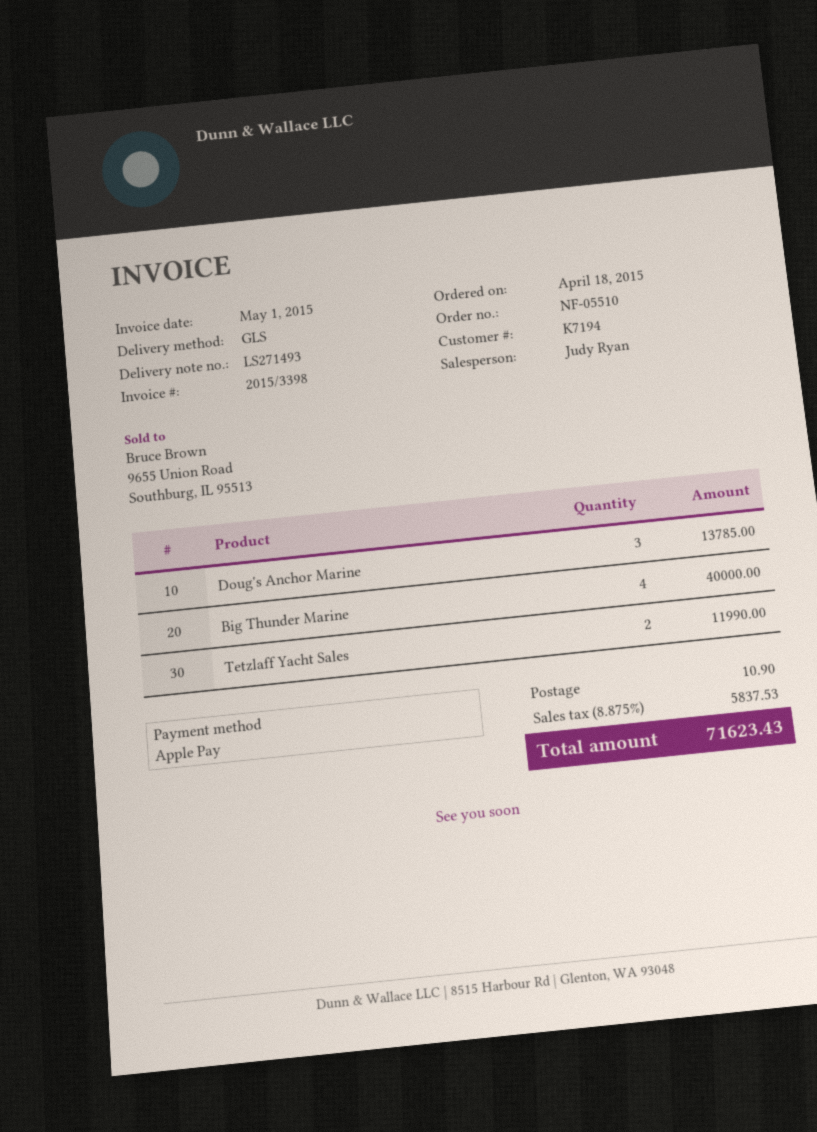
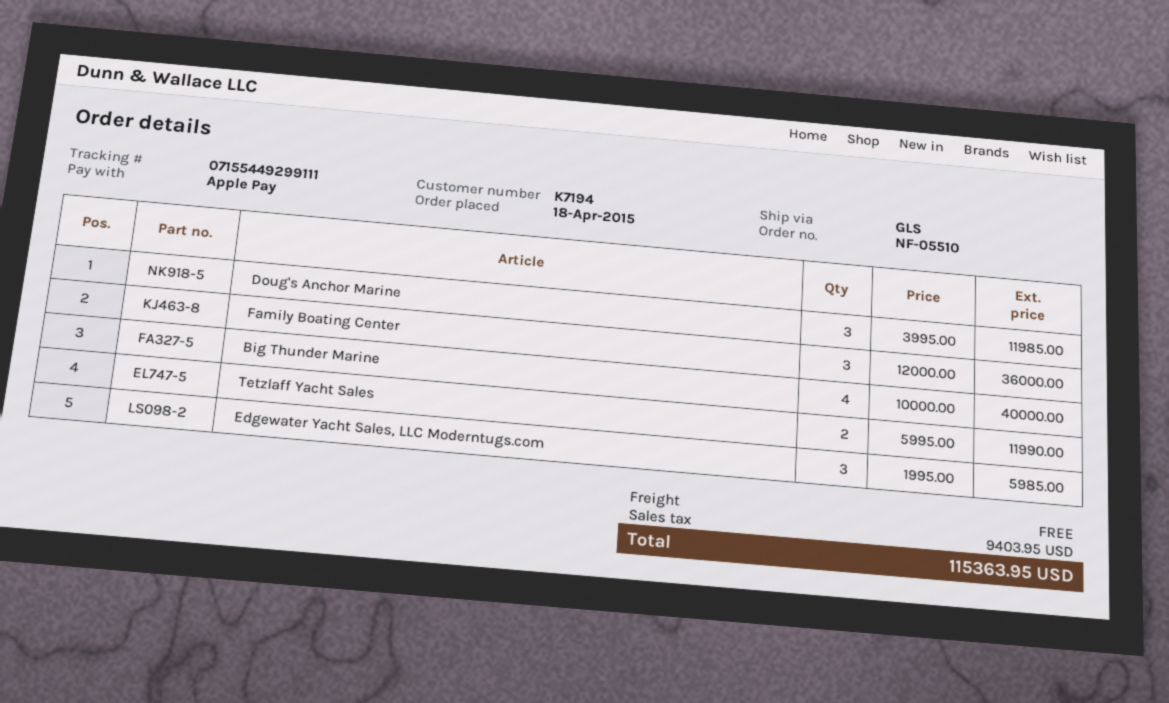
Doug's Anchor Marine: 3 for 13785.00 -> 3 for 11985.00
Family Boating Center: none -> 3 for 36000.00
Edgewater Yacht Sales, LLC Moderntugs.com: none -> 3 for 5985.00
shipping: 10.90 -> 0.00
tax: 5837.53 -> 9403.95
total: 71623.43 -> 115363.95

